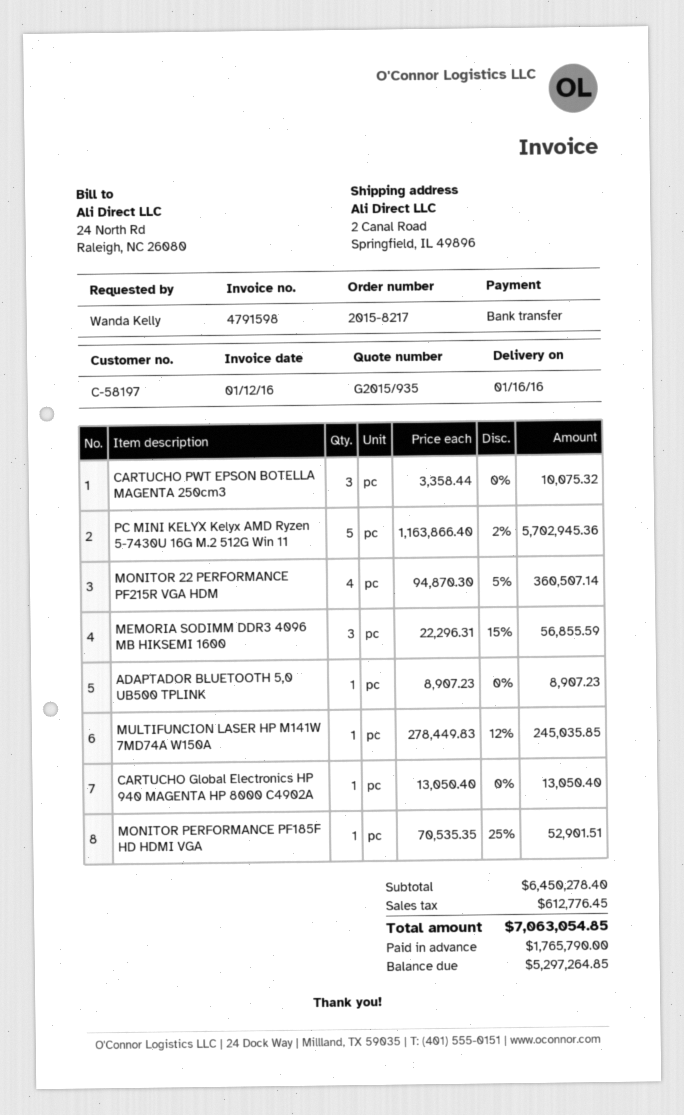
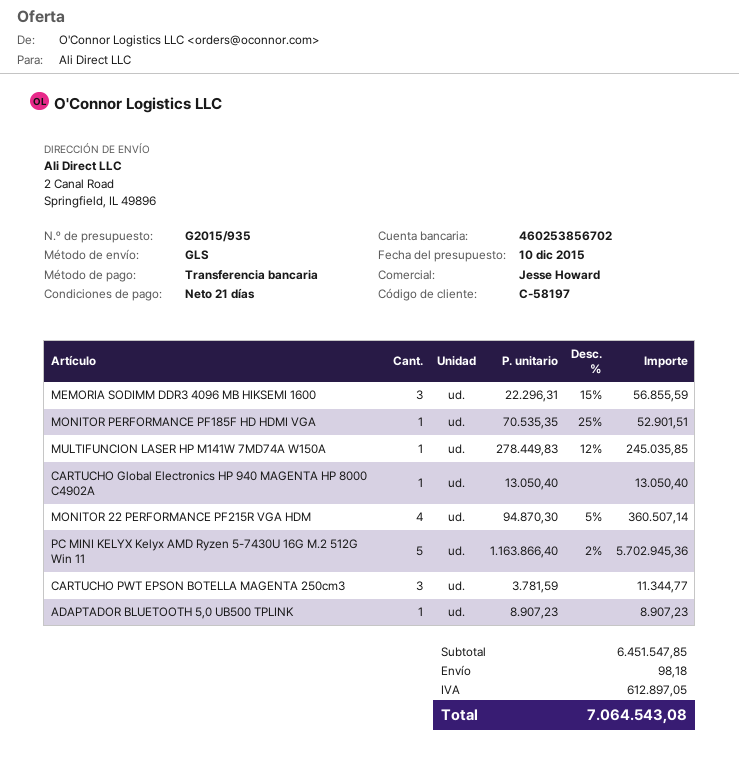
CARTUCHO PWT EPSON BOTELLA MAGENTA 250cm3: 3 x 3358.44 = 10075.32 -> 3 x 3781.59 = 11344.77
subtotal: 6450278.40 -> 6451547.85
shipping: none -> 98.18
tax: 612776.45 -> 612897.05
total: 7063054.85 -> 7064543.08

